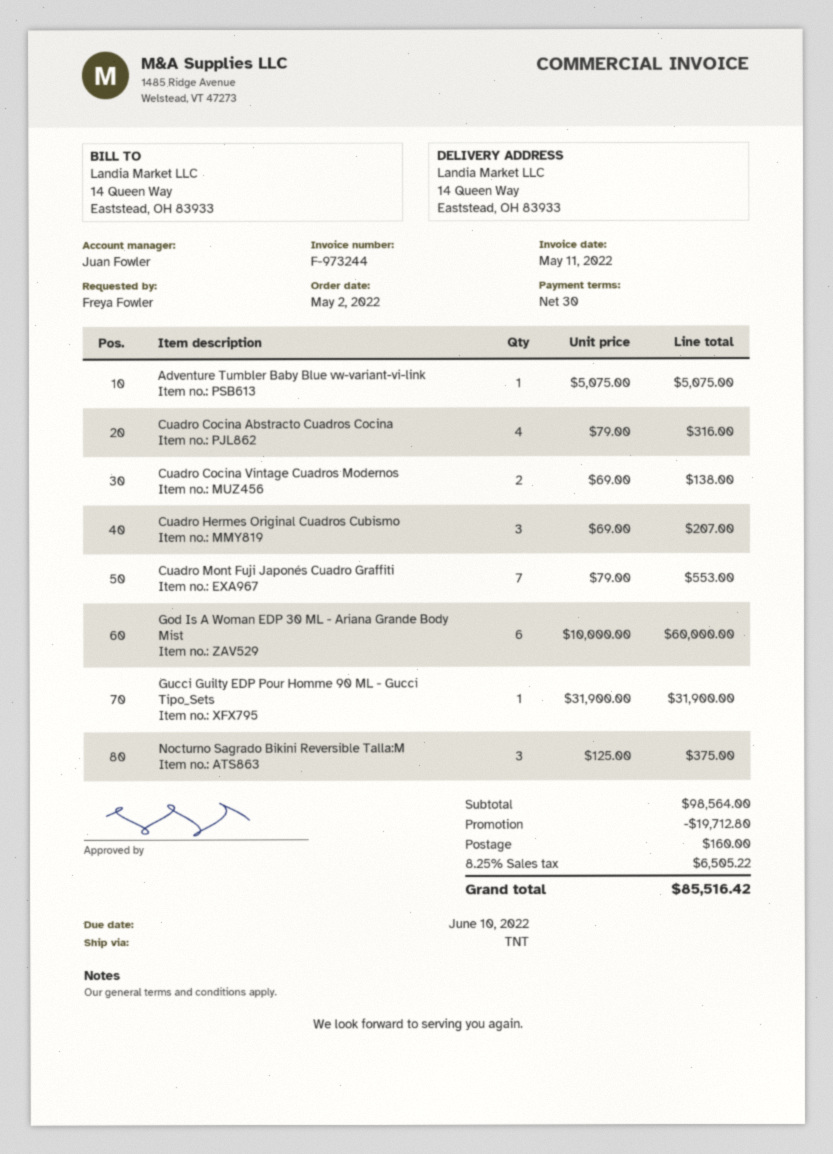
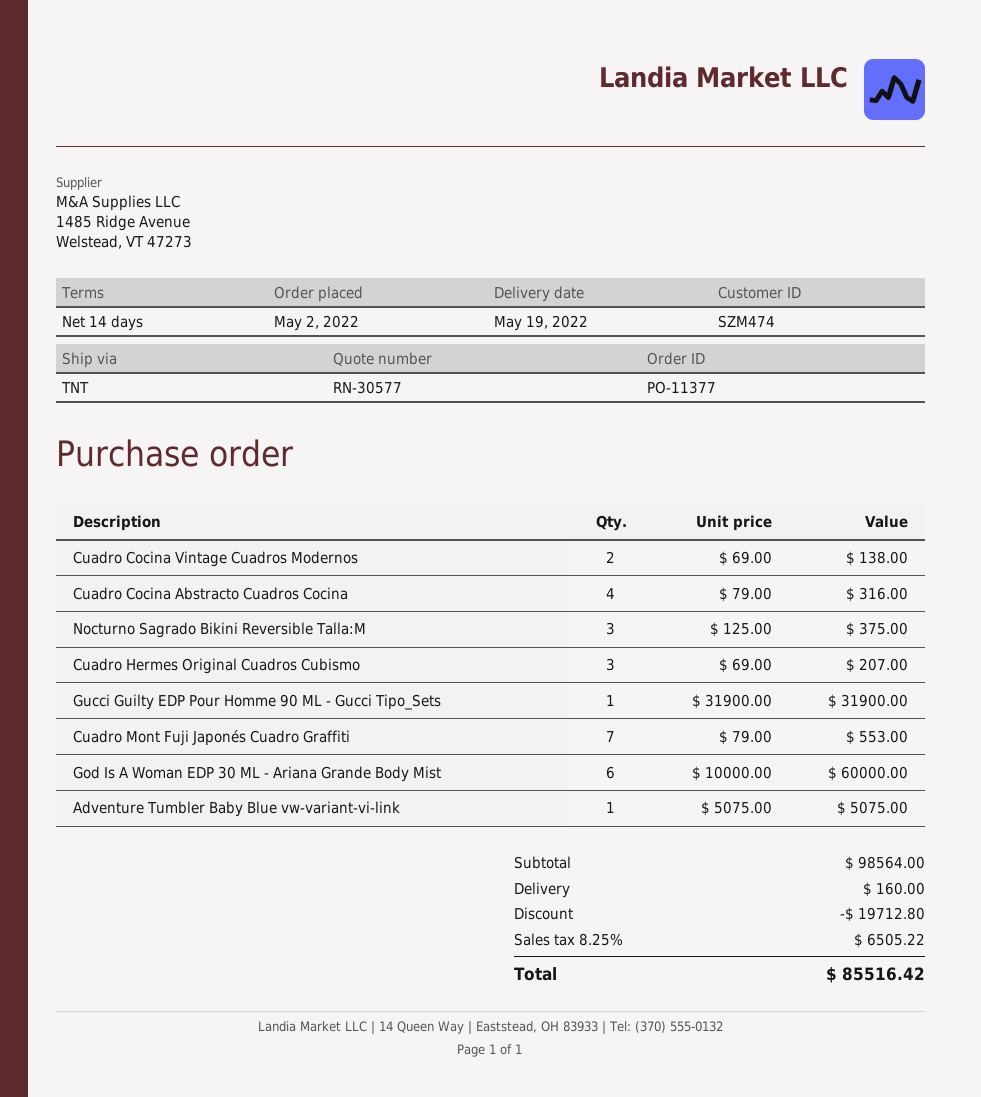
payment terms: 30 days -> 14 days

